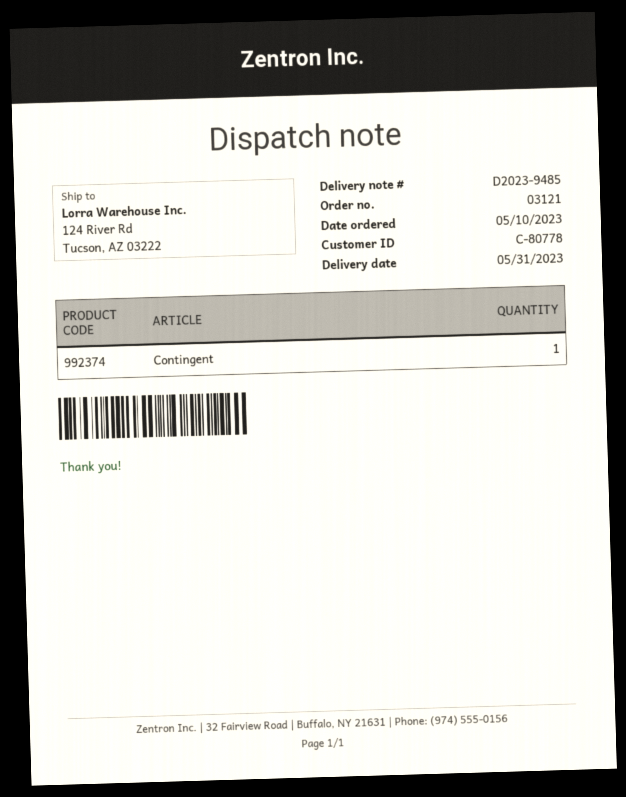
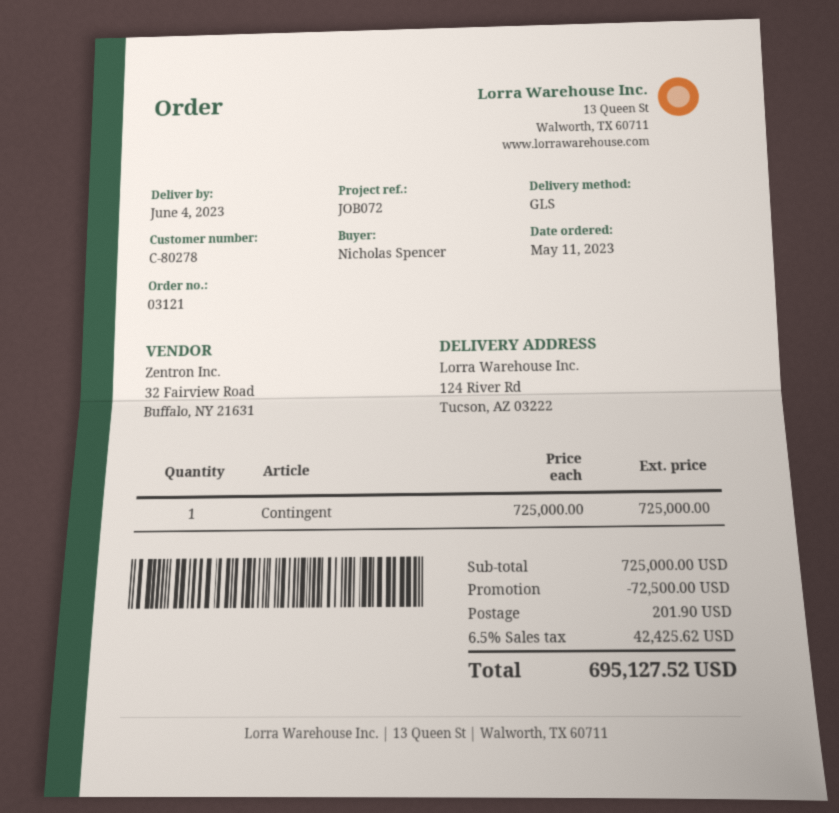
order date: 2023-05-10 -> 2023-05-11
delivery date: 2023-05-31 -> 2023-06-04
customer number: C-80778 -> C-80278

